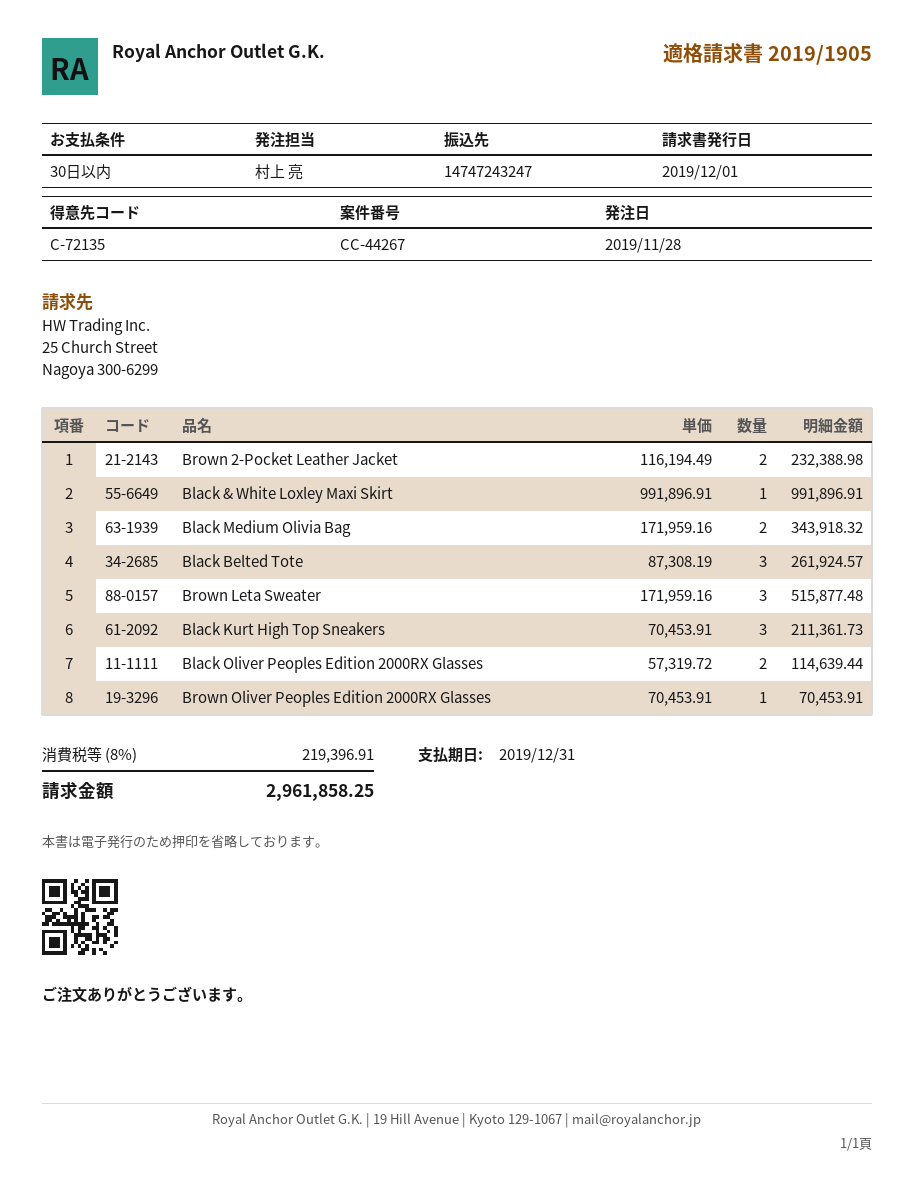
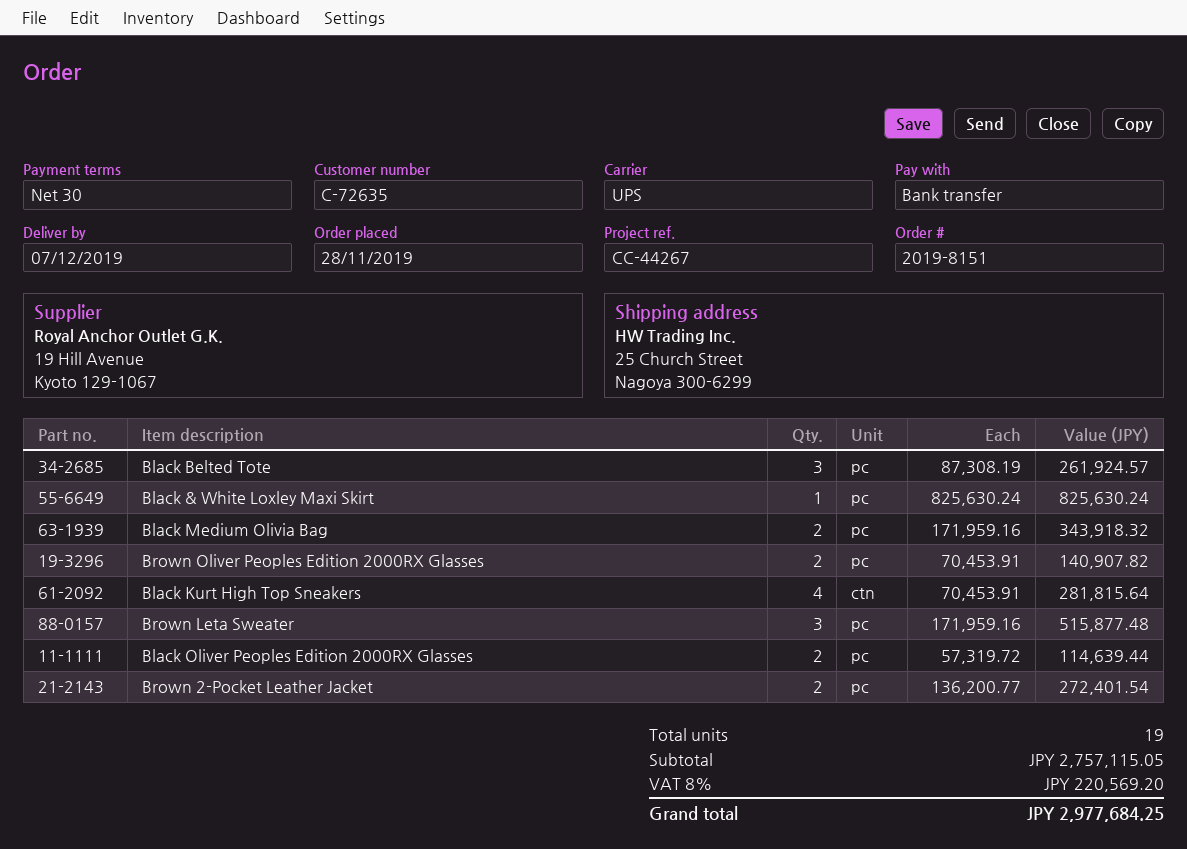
customer number: C-72135 -> C-72635
Brown 2-Pocket Leather Jacket: 2 x 116194.49 = 232388.98 -> 2 x 136200.77 = 272401.54
Black & White Loxley Maxi Skirt: 1 x 991896.91 = 991896.91 -> 1 x 825630.24 = 825630.24
Black Kurt High Top Sneakers: 3 x 70453.91 = 211361.73 -> 4 x 70453.91 = 281815.64
Brown Oliver Peoples Edition 2000RX Glasses: 1 x 70453.91 = 70453.91 -> 2 x 70453.91 = 140907.82
tax: 8% = 219396.91 -> 8% = 220569.20
total: 2961858.25 -> 2977684.25

